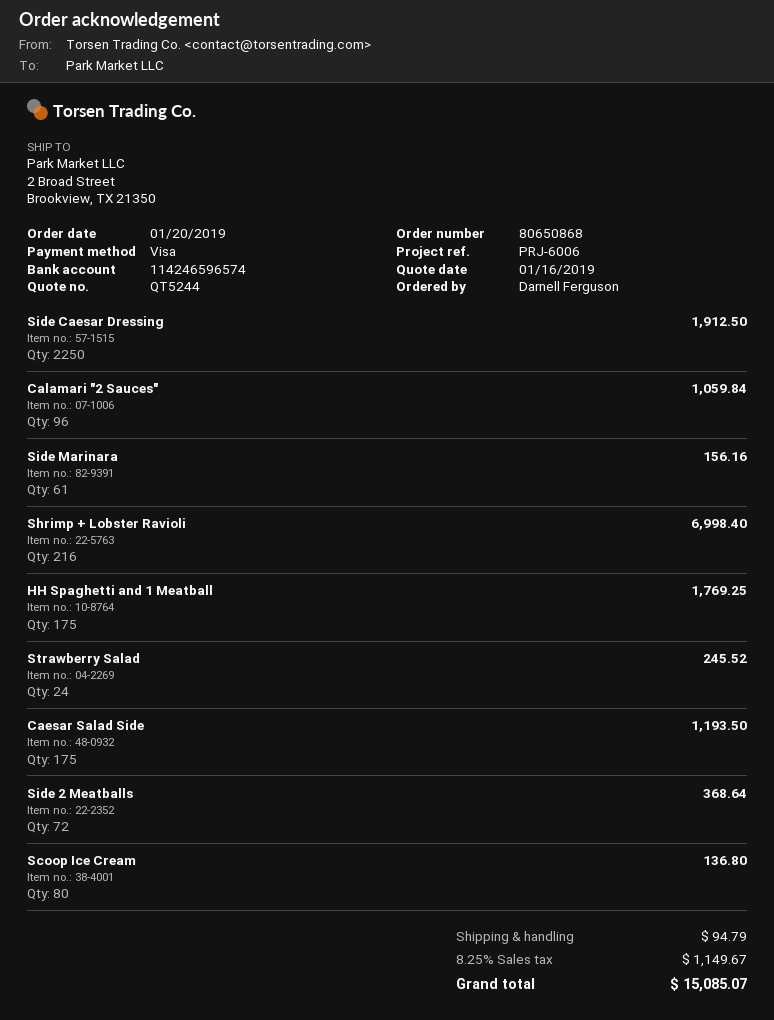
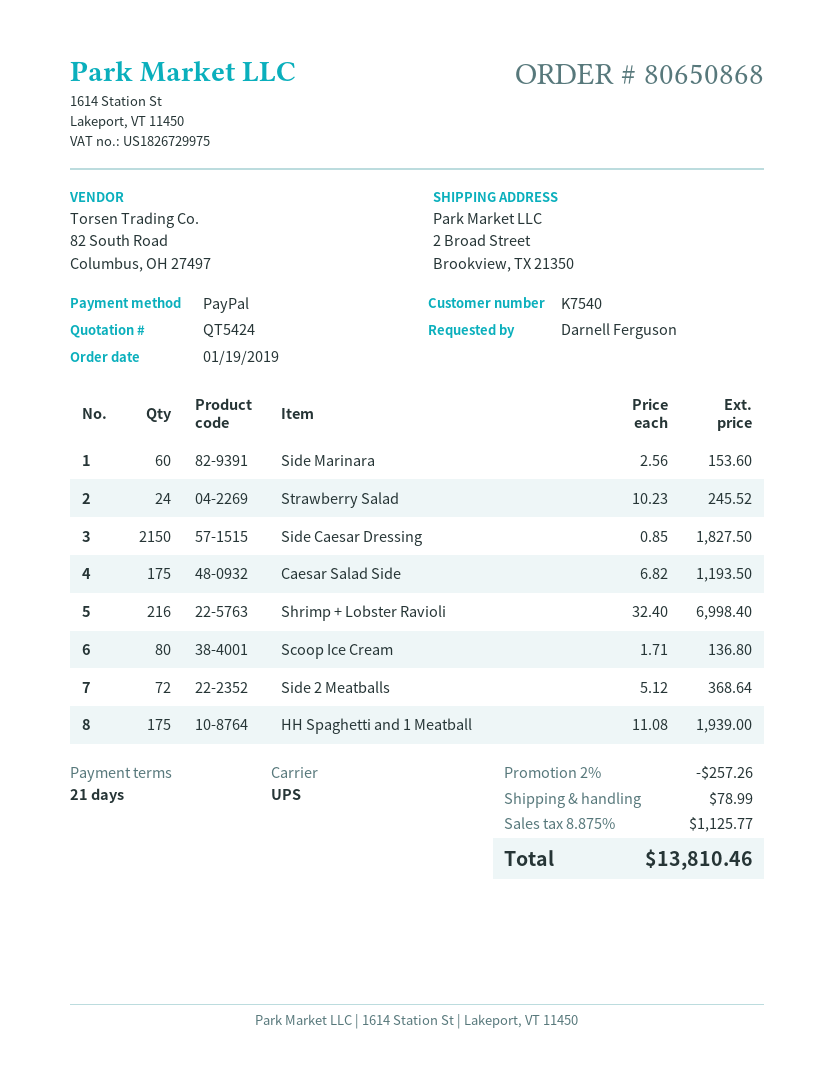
quote number: QT5244 -> QT5424
order date: 2019-01-20 -> 2019-01-19
payment method: Visa -> PayPal
Side Caesar Dressing: 2250 for 1912.50 -> 2150 for 1827.50
Calamari "2 Sauces": 96 for 1059.84 -> none
Side Marinara: 61 for 156.16 -> 60 for 153.60
HH Spaghetti and 1 Meatball: 175 for 1769.25 -> 175 for 1939.00
discount: none -> 2% = 257.26
shipping: 94.79 -> 78.99
tax: 8.25% = 1149.67 -> 8.875% = 1125.77
total: 15085.07 -> 13810.46

